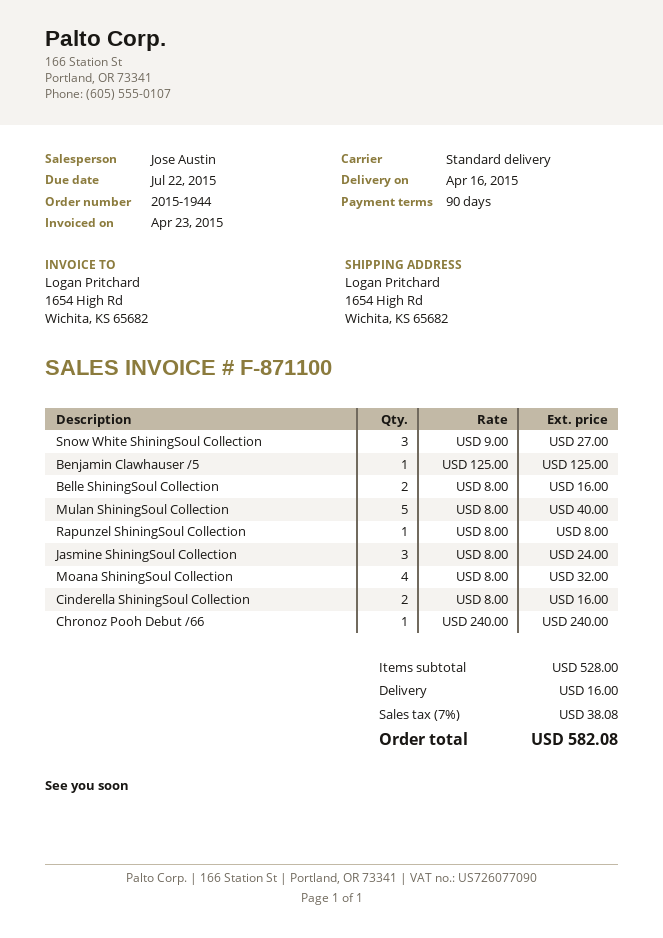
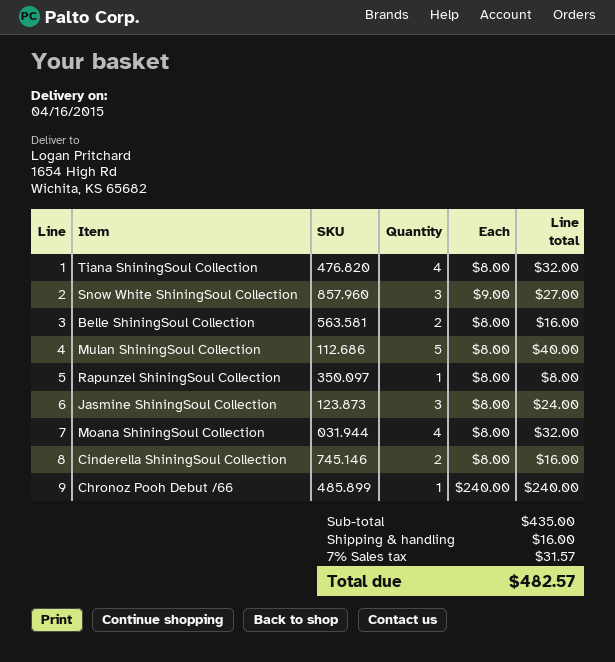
Benjamin Clawhauser /5: 1 x 125.00 = 125.00 -> none
Tiana ShiningSoul Collection: none -> 4 x 8.00 = 32.00
subtotal: 528.00 -> 435.00
tax: 7% = 38.08 -> 7% = 31.57
total: 582.08 -> 482.57

